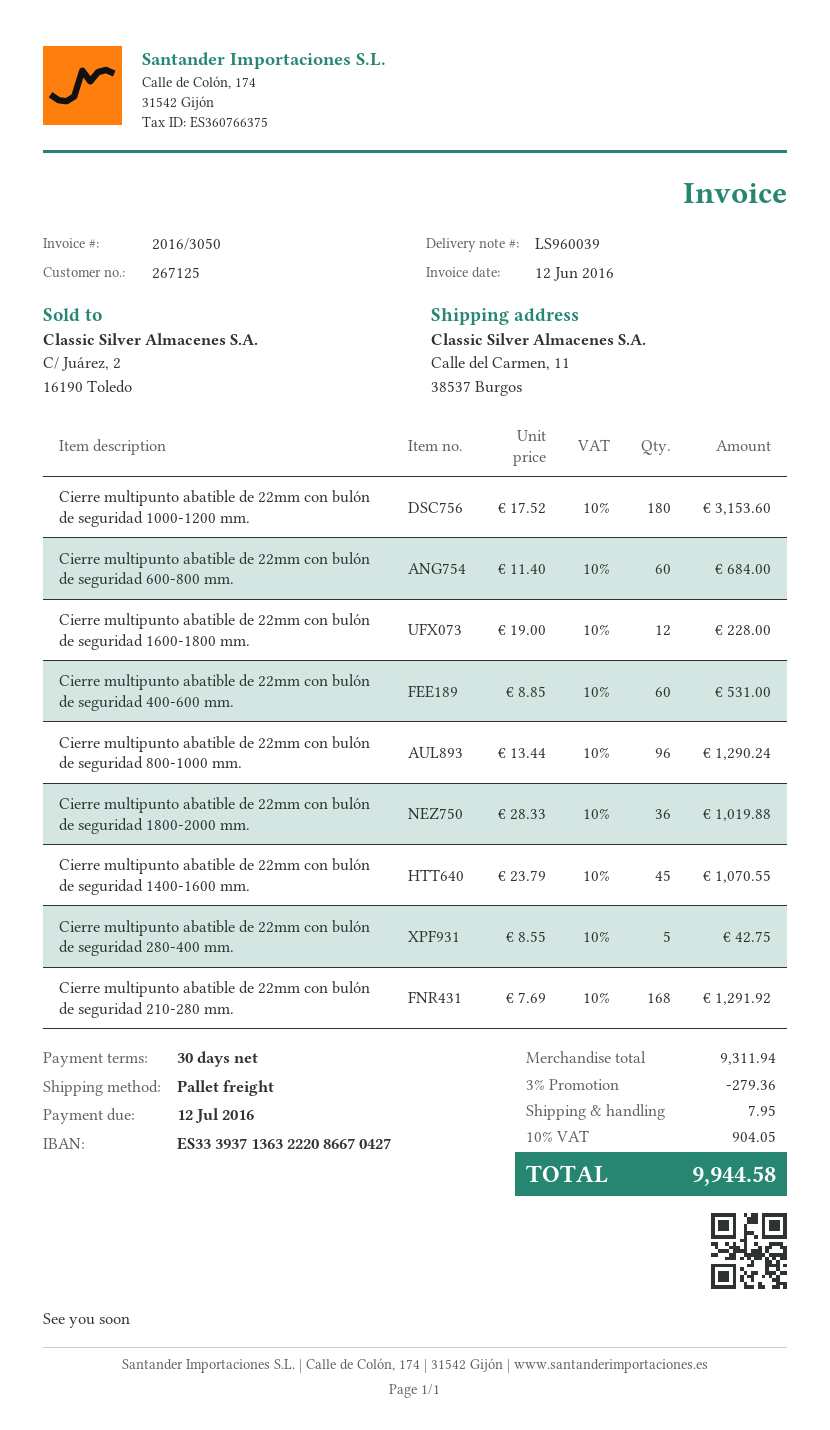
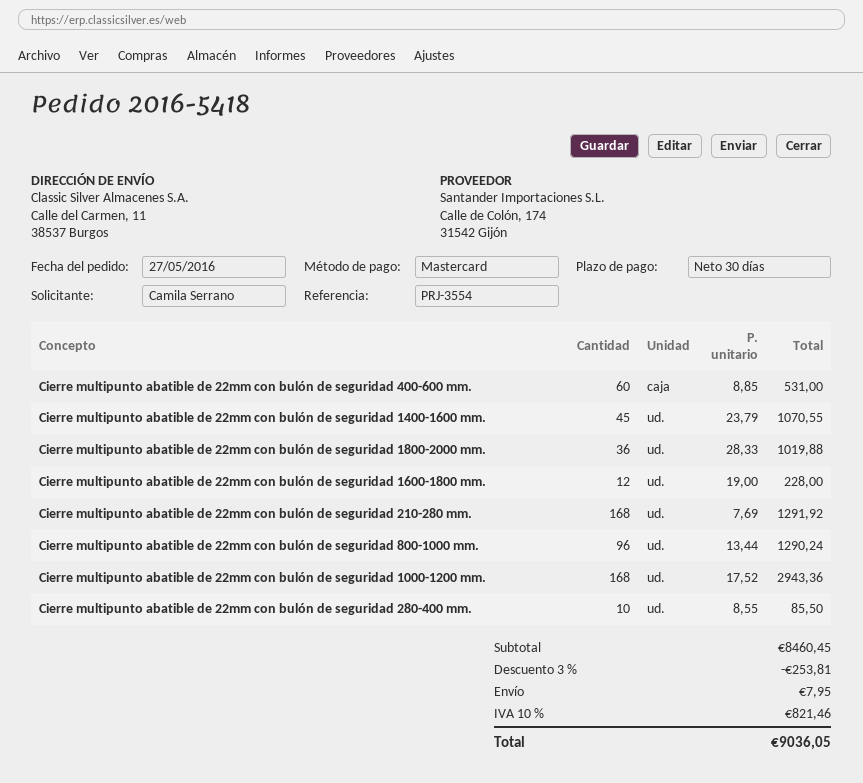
Cierre multipunto abatible de 22mm con bulón de seguridad 1000-1200 mm.: 180 x 17.52 = 3153.60 -> 168 x 17.52 = 2943.36
Cierre multipunto abatible de 22mm con bulón de seguridad 600-800 mm.: 60 x 11.40 = 684.00 -> none
Cierre multipunto abatible de 22mm con bulón de seguridad 280-400 mm.: 5 x 8.55 = 42.75 -> 10 x 8.55 = 85.50
subtotal: 9311.94 -> 8460.45
discount: 3% = 279.36 -> 3% = 253.81
tax: 10% = 904.05 -> 10% = 821.46
total: 9944.58 -> 9036.05

